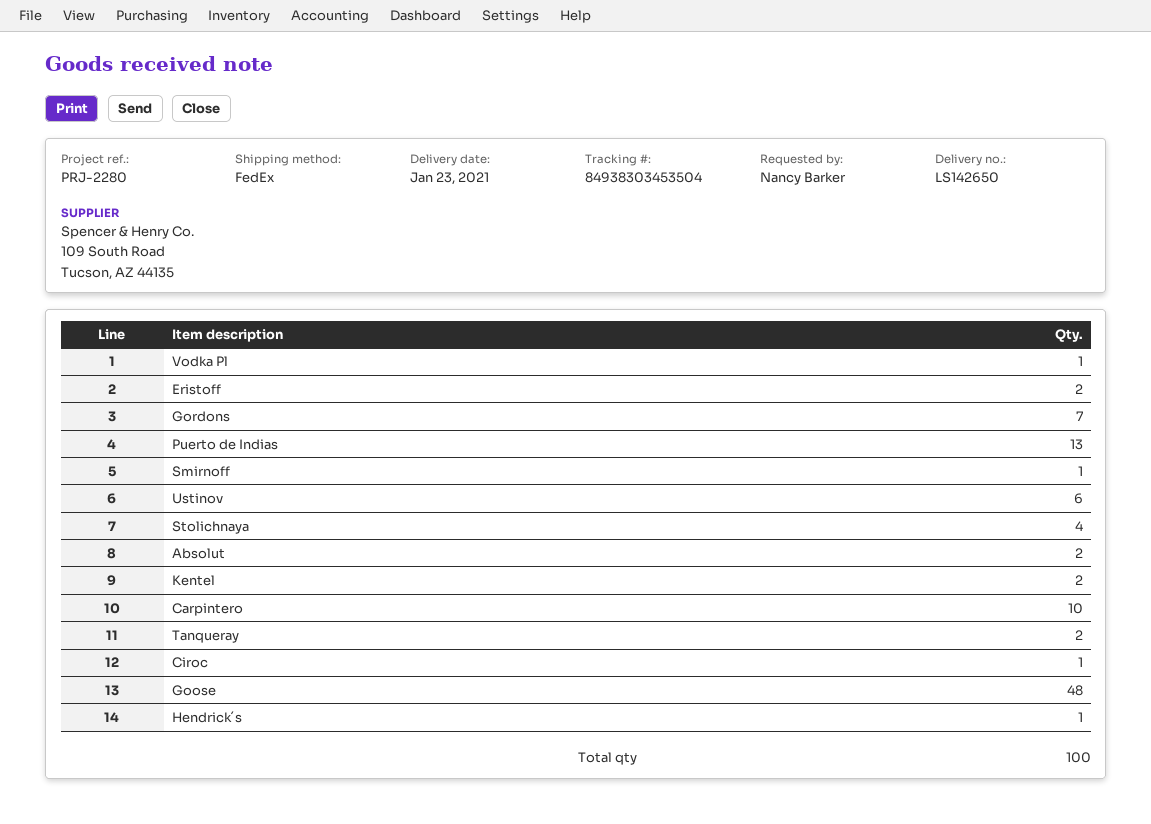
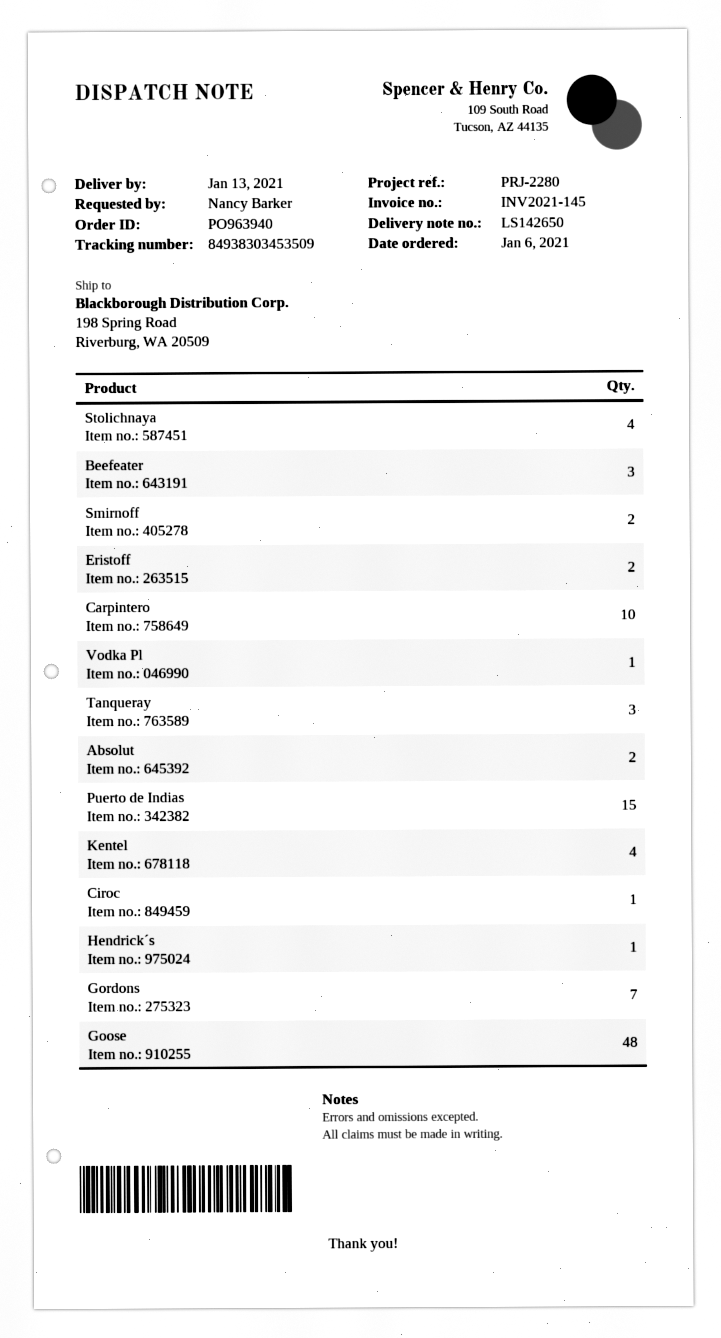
delivery date: 2021-01-23 -> 2021-01-13
tracking number: 84938303453504 -> 84938303453509
Puerto de Indias: 13 -> 15
Smirnoff: 1 -> 2
Ustinov: 6 -> none
Kentel: 2 -> 4
Tanqueray: 2 -> 3
Beefeater: none -> 3

